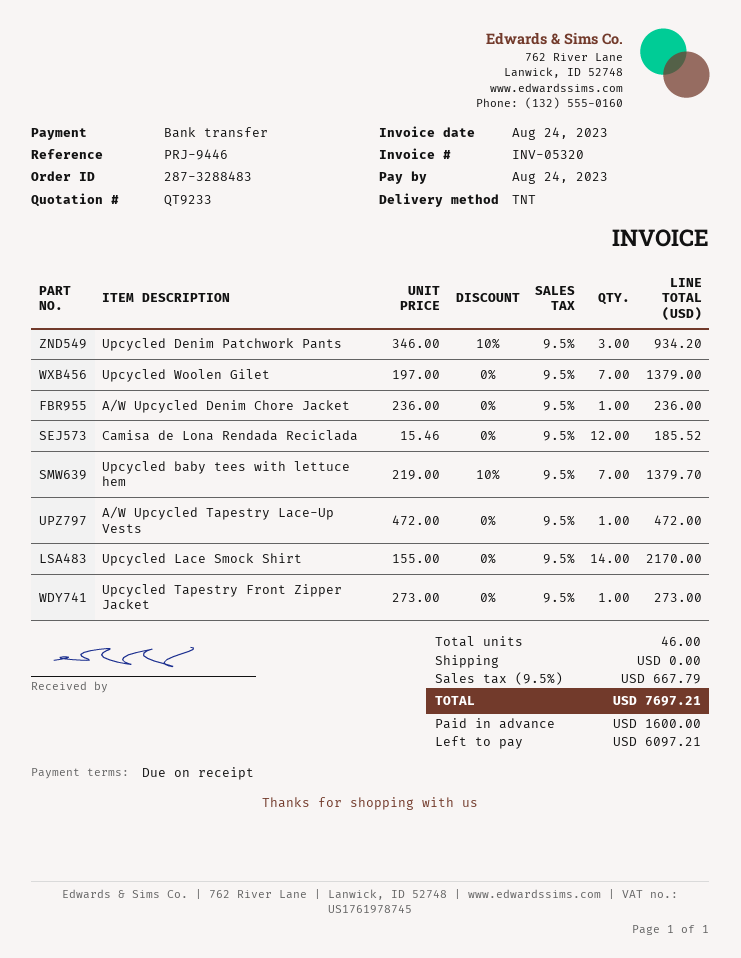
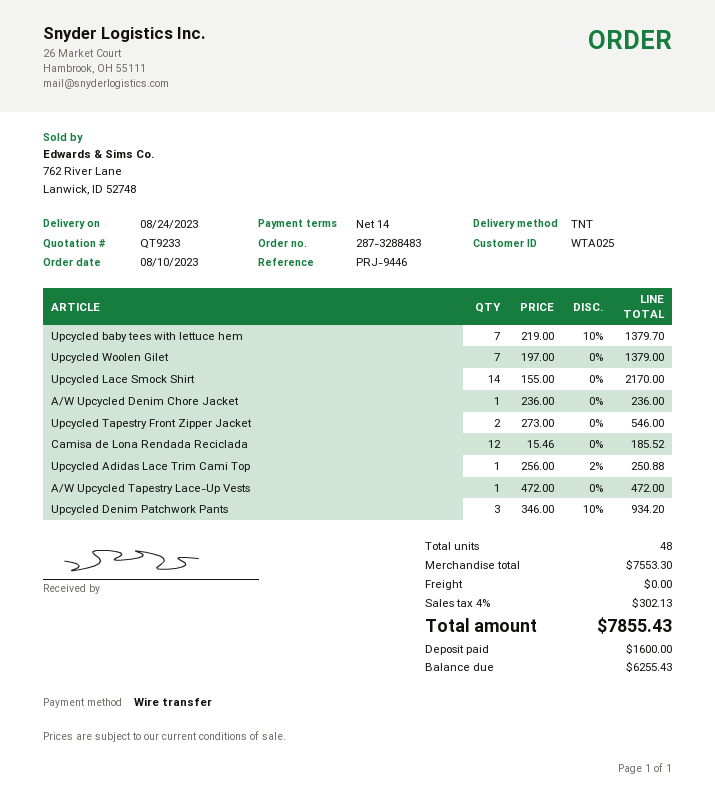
payment terms: on receipt -> 14 days
Upcycled Tapestry Front Zipper Jacket: 1 x 273.00 = 273.00 -> 2 x 273.00 = 546.00
Upcycled Adidas Lace Trim Cami Top: none -> 1 x 256.00 - 2% = 250.88
total quantity: 46 -> 48
tax: 9.5% = 667.79 -> 4% = 302.13
total: 7697.21 -> 7855.43
balance: 6097.21 -> 6255.43

